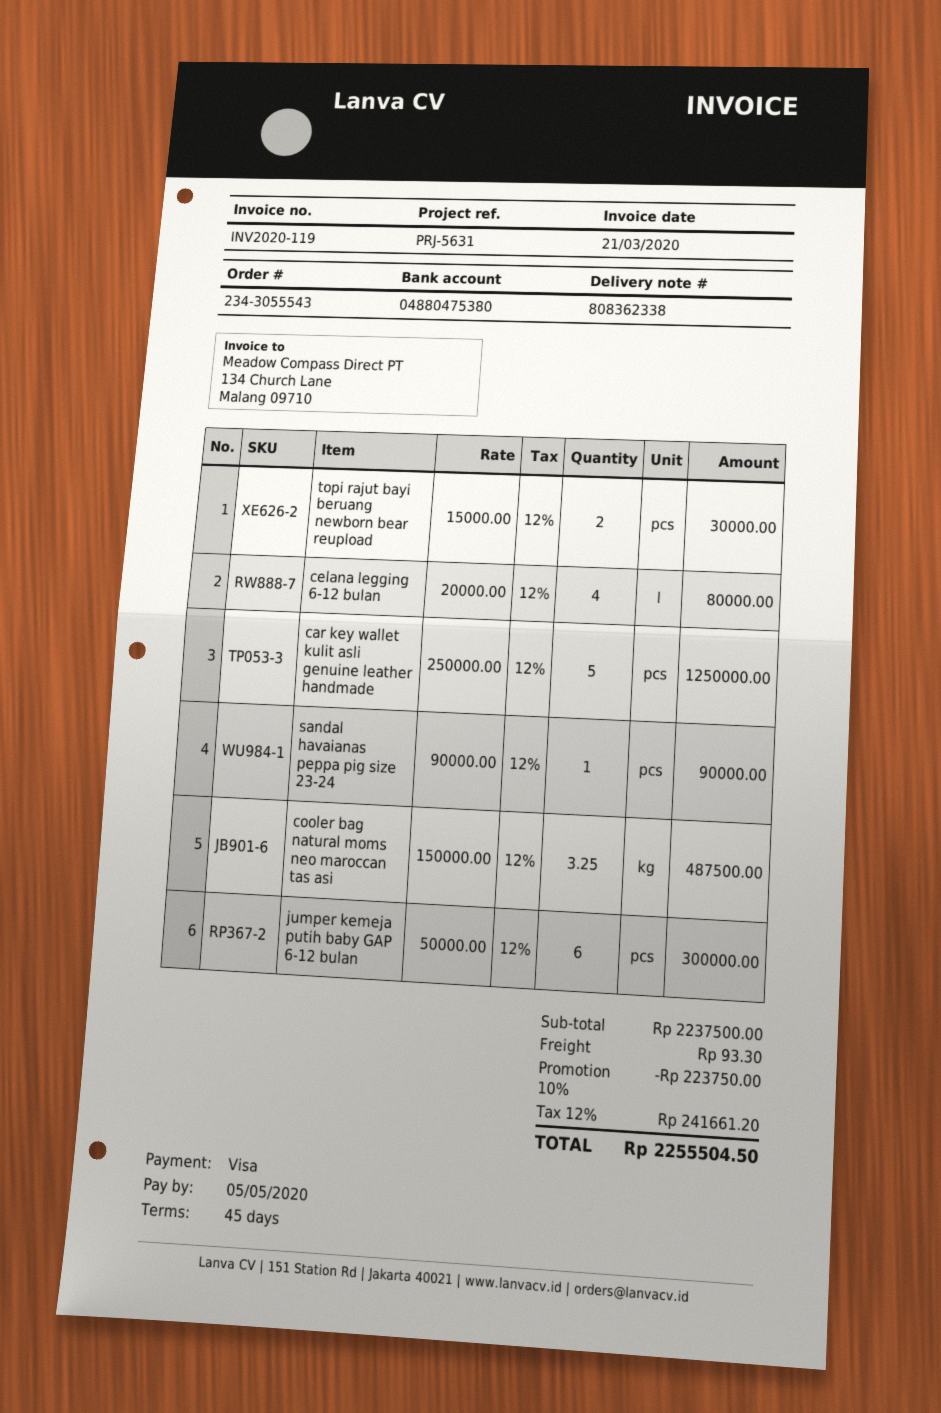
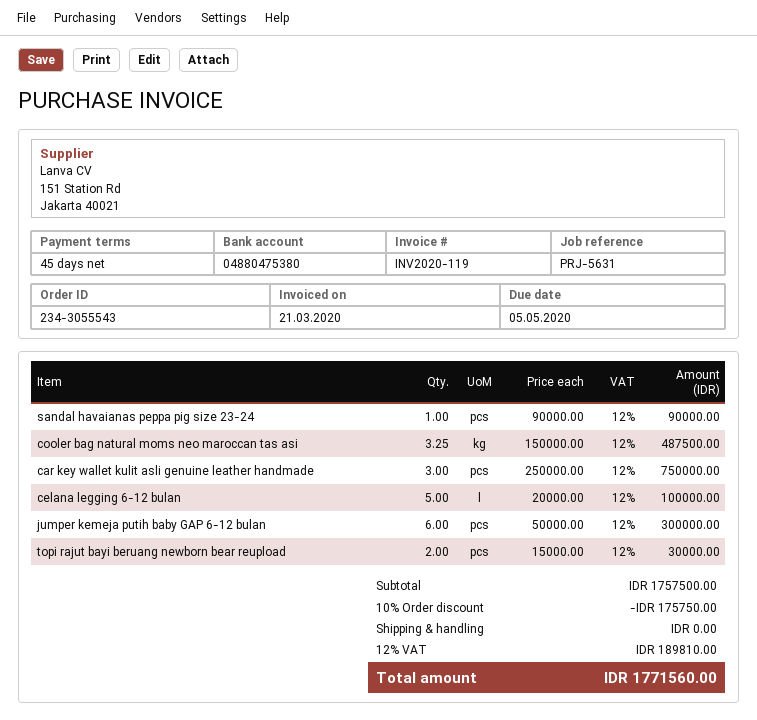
celana legging 6-12 bulan: 4 x 20000.00 = 80000.00 -> 5 x 20000.00 = 100000.00
car key wallet kulit asli genuine leather handmade: 5 x 250000.00 = 1250000.00 -> 3 x 250000.00 = 750000.00
subtotal: 2237500.00 -> 1757500.00
discount: 10% = 223750.00 -> 10% = 175750.00
shipping: 93.30 -> 0.00
tax: 12% = 241661.20 -> 12% = 189810.00
total: 2255504.50 -> 1771560.00

